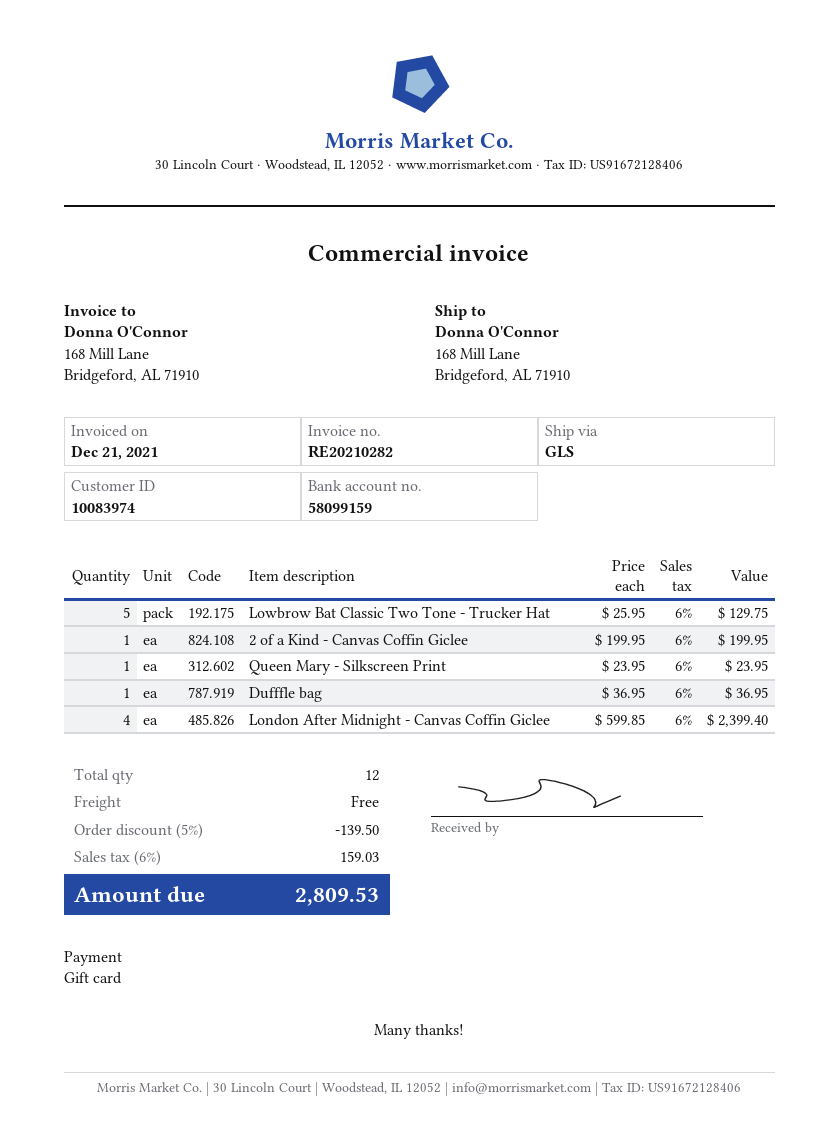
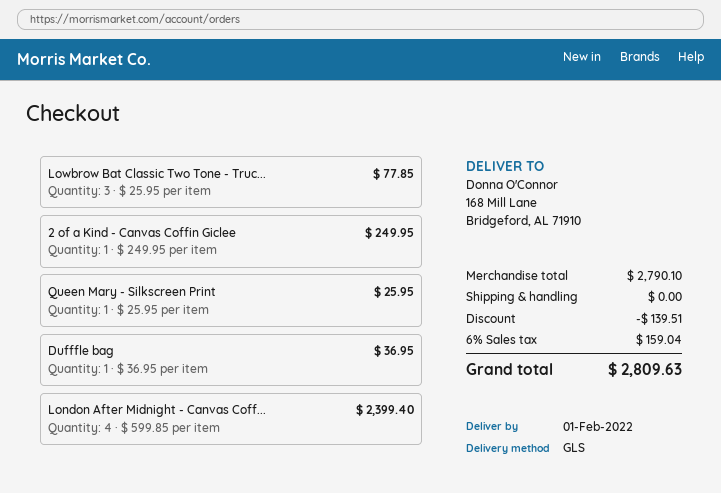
Lowbrow Bat Classic Two Tone - Trucker Hat: 5 x 25.95 = 129.75 -> 3 x 25.95 = 77.85
2 of a Kind - Canvas Coffin Giclee: 1 x 199.95 = 199.95 -> 1 x 249.95 = 249.95
Queen Mary - Silkscreen Print: 1 x 23.95 = 23.95 -> 1 x 25.95 = 25.95
discount: 139.50 -> 139.51
tax: 6% = 159.03 -> 6% = 159.04
total: 2809.53 -> 2809.63

